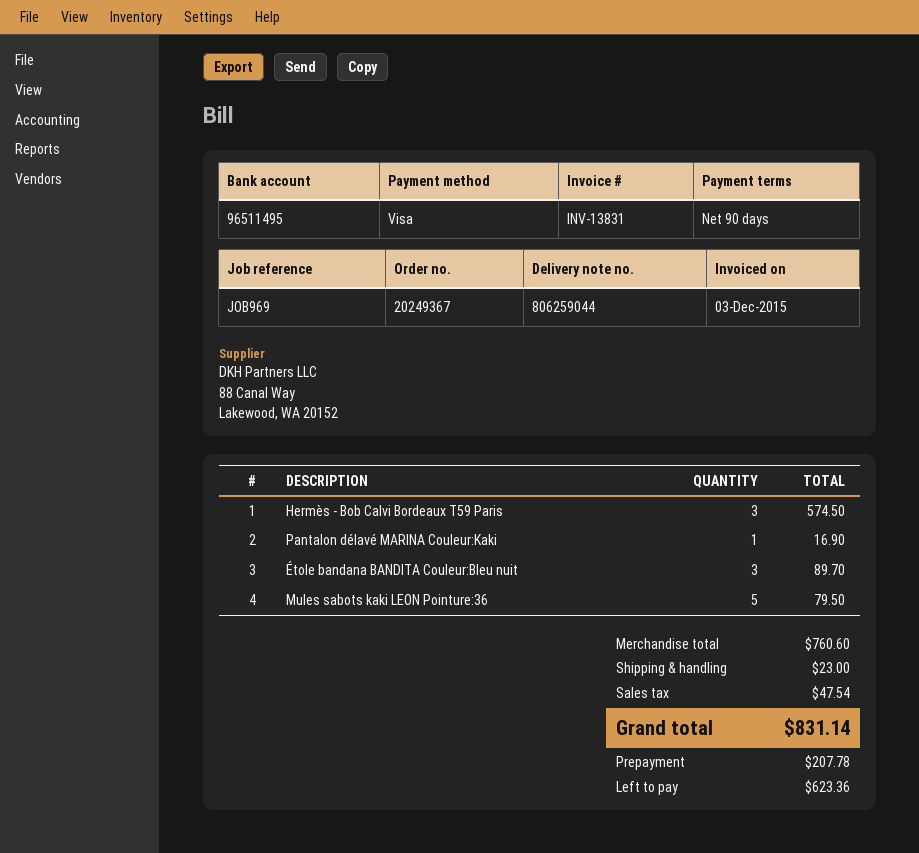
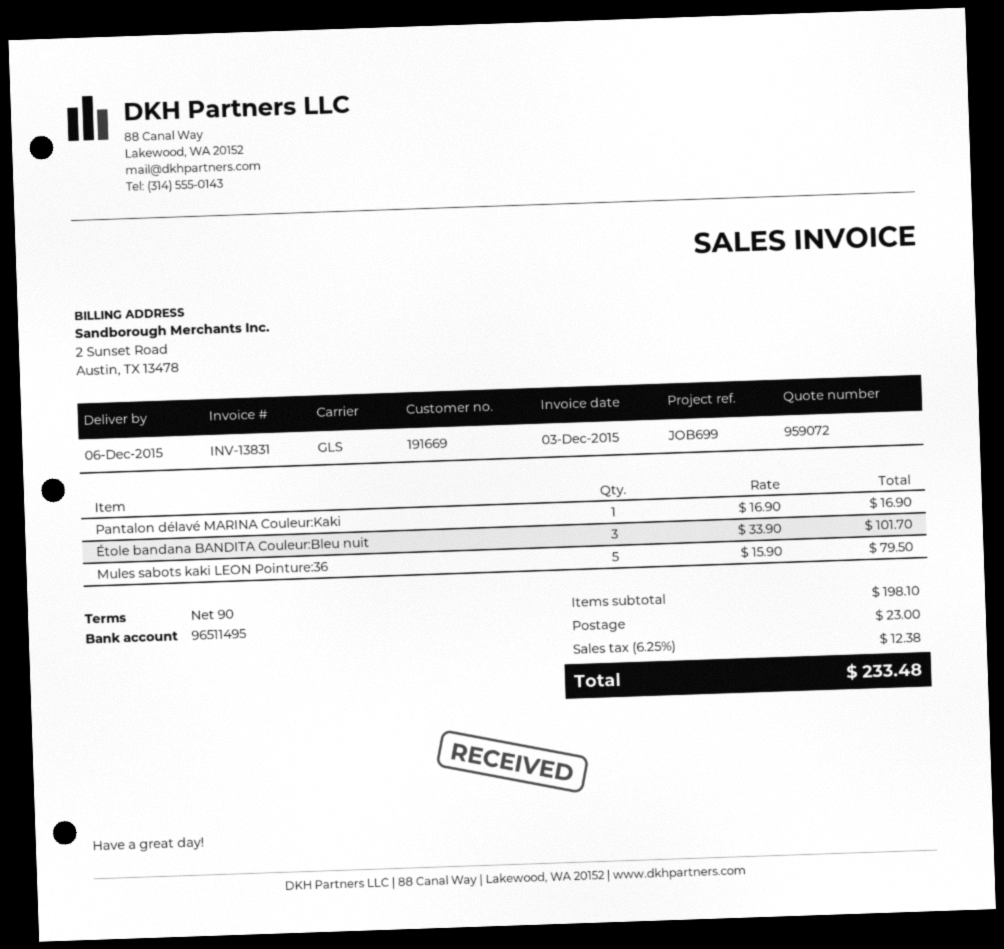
reference: JOB969 -> JOB699
Hermès - Bob Calvi Bordeaux T59 Paris: 3 for 574.50 -> none
Étole bandana BANDITA Couleur:Bleu nuit: 3 for 89.70 -> 3 for 101.70
subtotal: 760.60 -> 198.10
tax: 47.54 -> 12.38
total: 831.14 -> 233.48

